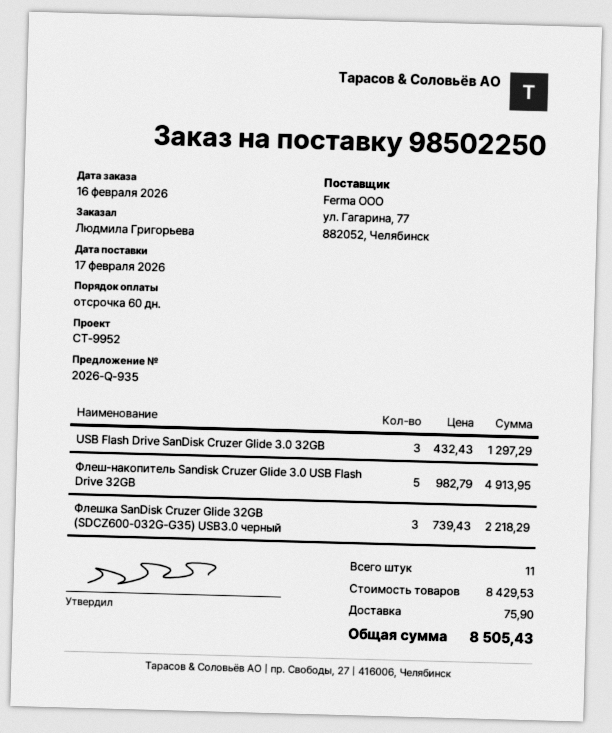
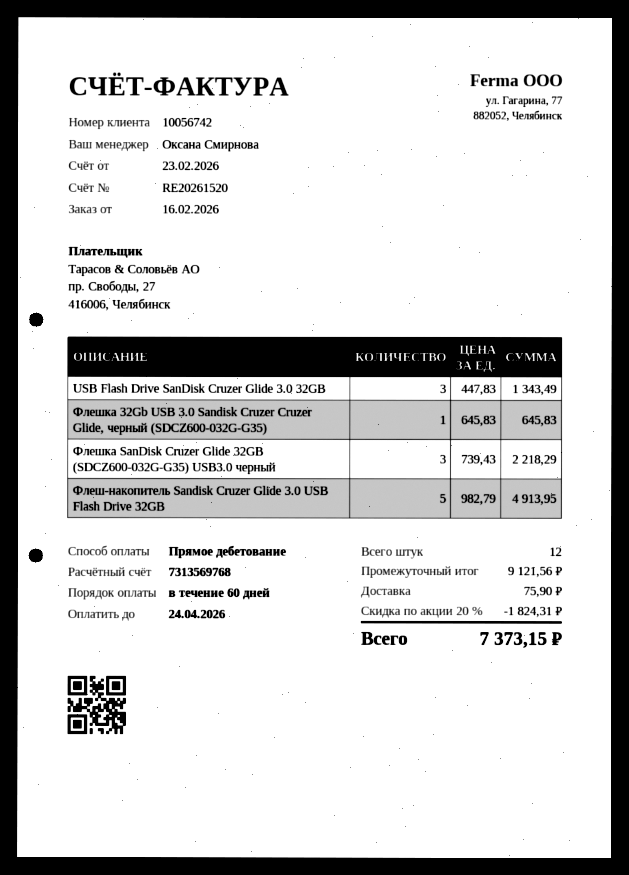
USB Flash Drive SanDisk Cruzer Glide 3.0 32GB: 3 x 432.43 = 1297.29 -> 3 x 447.83 = 1343.49
Флешка 32Gb USB 3.0 Sandisk Cruzer Cruzer Glide, черный (SDCZ600-032G-G35): none -> 1 x 645.83 = 645.83
total quantity: 11 -> 12
subtotal: 8429.53 -> 9121.56
discount: none -> 20% = 1824.31
total: 8505.43 -> 7373.15

